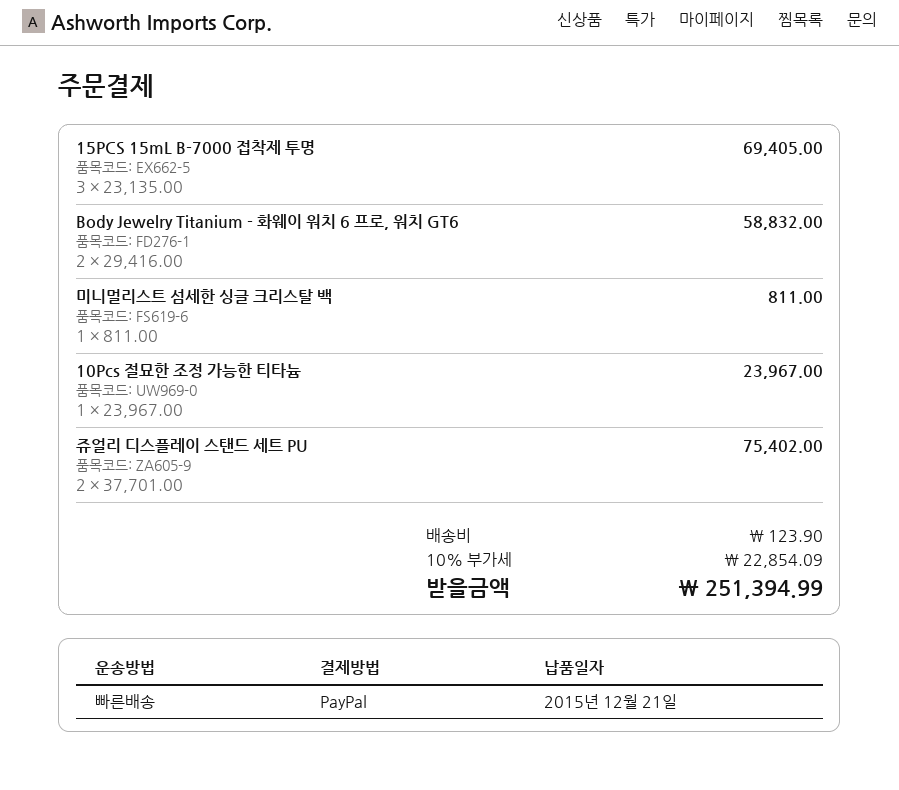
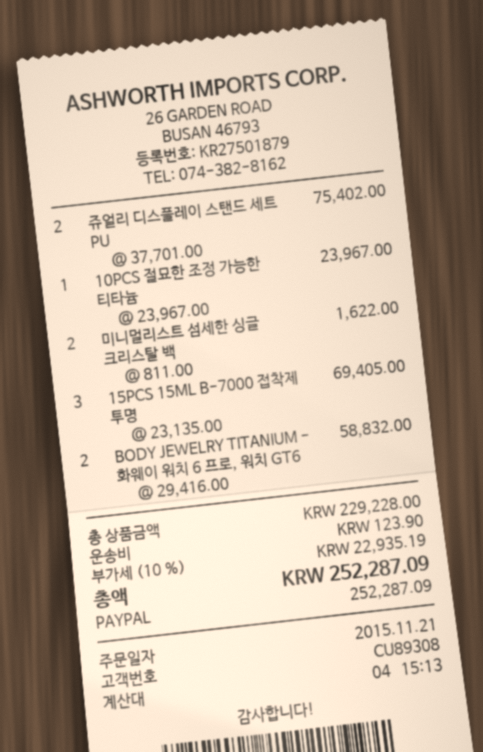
미니멀리스트 섬세한 싱글 크리스탈 백: 1 x 811.00 = 811.00 -> 2 x 811.00 = 1622.00
tax: 10% = 22854.09 -> 10% = 22935.19
total: 251394.99 -> 252287.09

